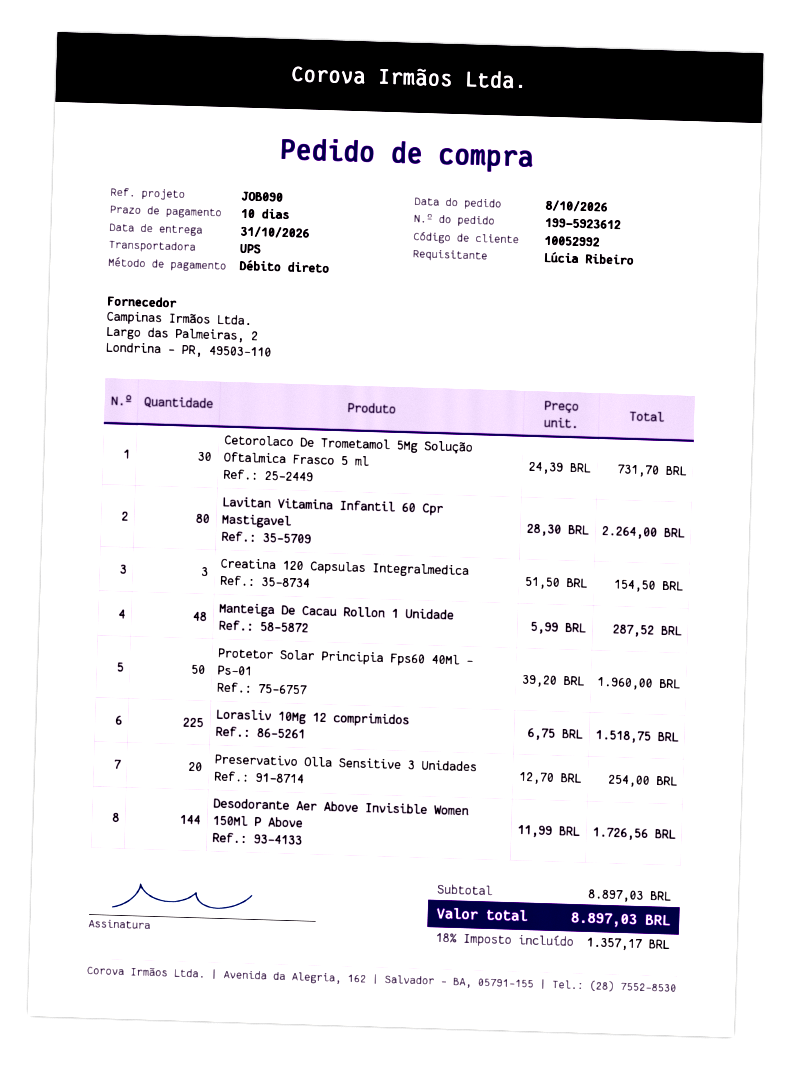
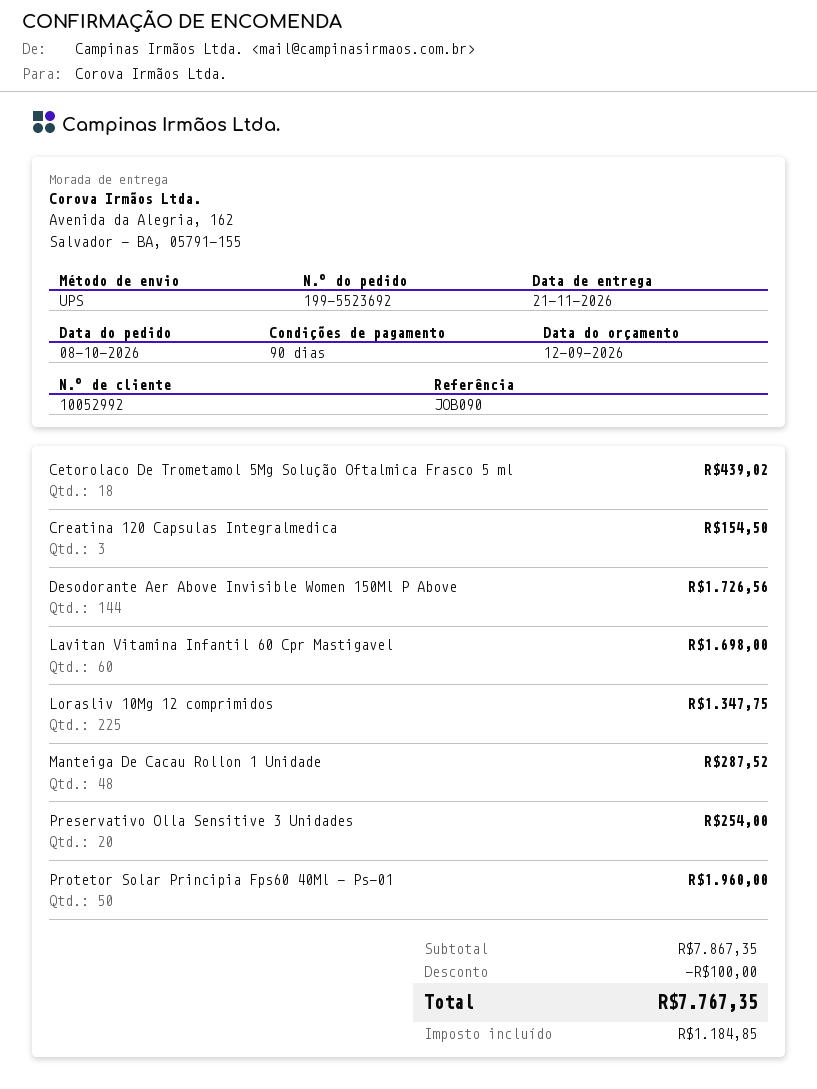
order number: 199-5923612 -> 199-5523692
delivery date: 2026-10-31 -> 2026-11-21
payment terms: 10 days -> 90 days
Cetorolaco De Trometamol 5Mg Solução Oftalmica Frasco 5 ml: 30 for 731.70 -> 18 for 439.02
Lavitan Vitamina Infantil 60 Cpr Mastigavel: 80 for 2264.00 -> 60 for 1698.00
Lorasliv 10Mg 12 comprimidos: 225 for 1518.75 -> 225 for 1347.75
subtotal: 8897.03 -> 7867.35
discount: none -> 100.00
tax: 1357.17 -> 1184.85
total: 8897.03 -> 7767.35

